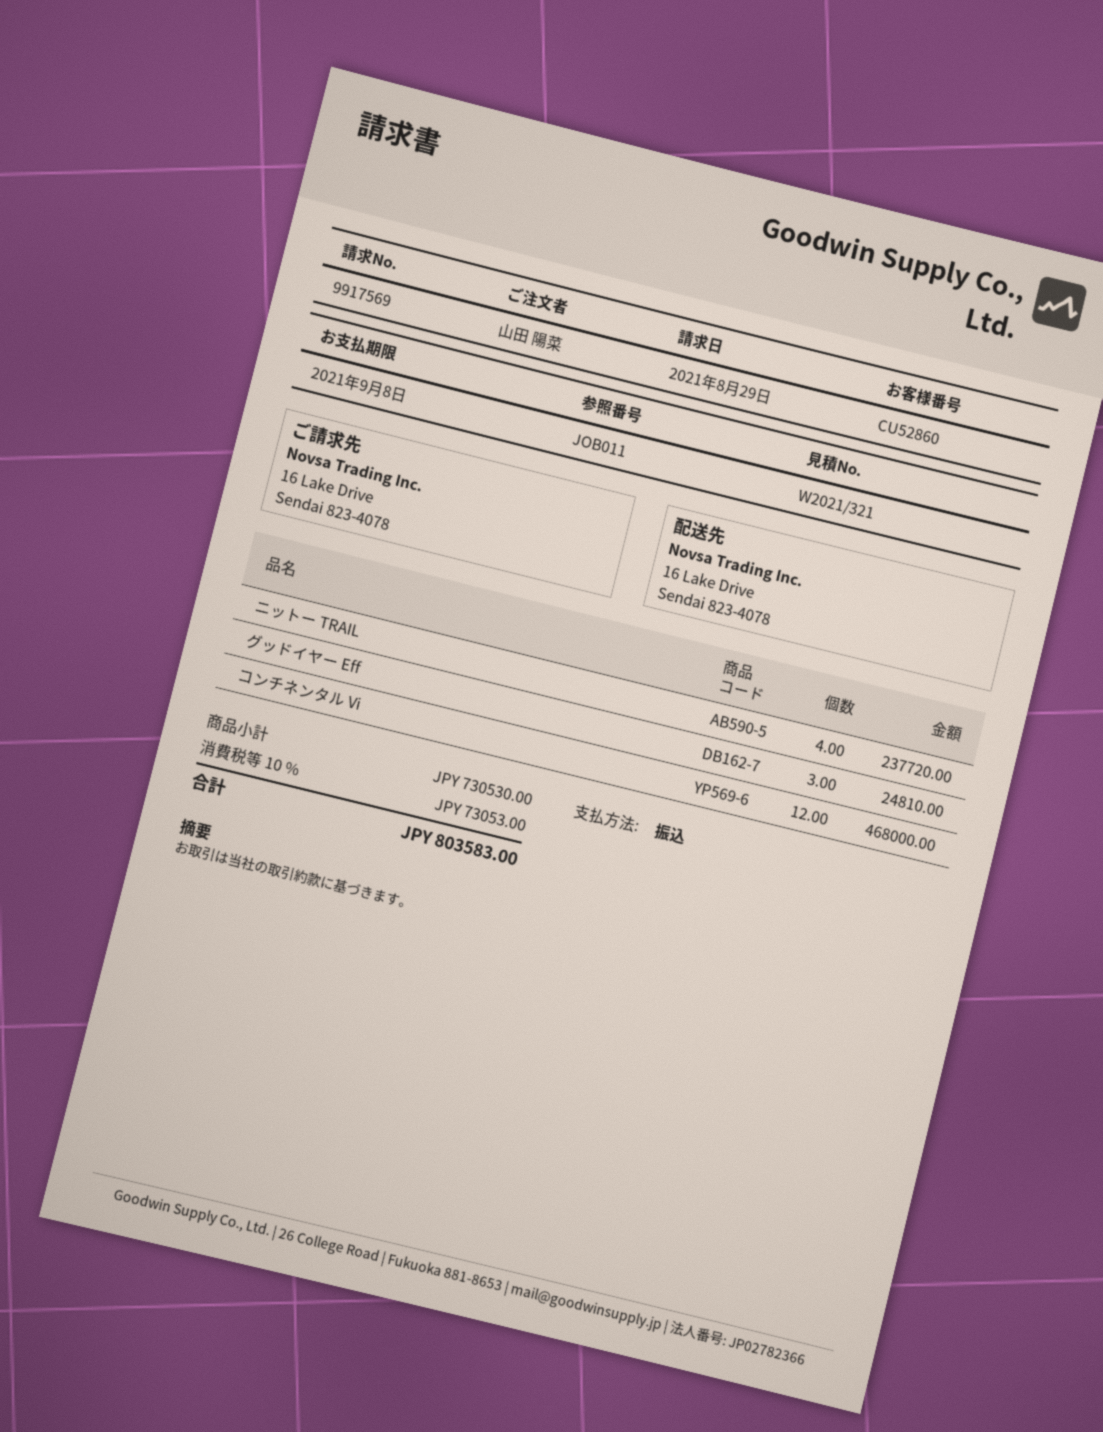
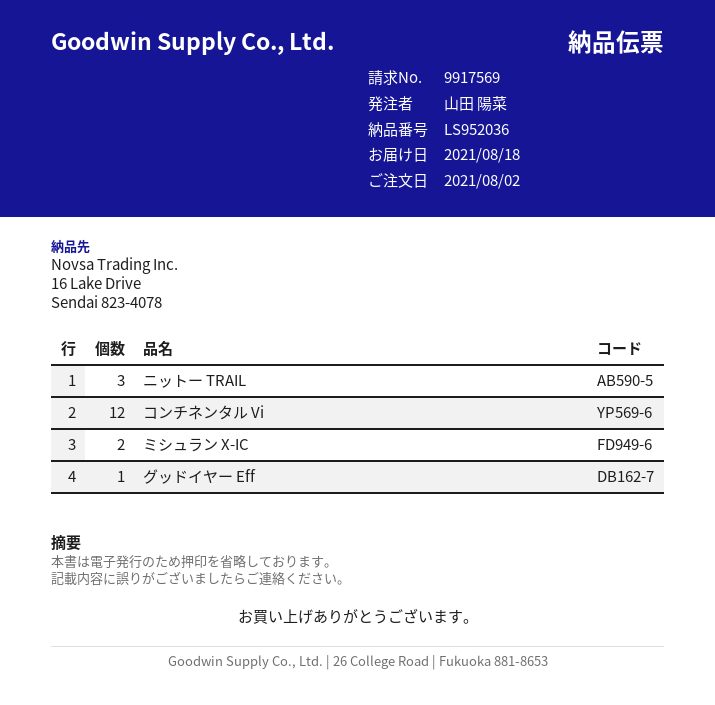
ニットー TRAIL: 4 -> 3
グッドイヤー Eff: 3 -> 1
ミシュラン X-IC: none -> 2

